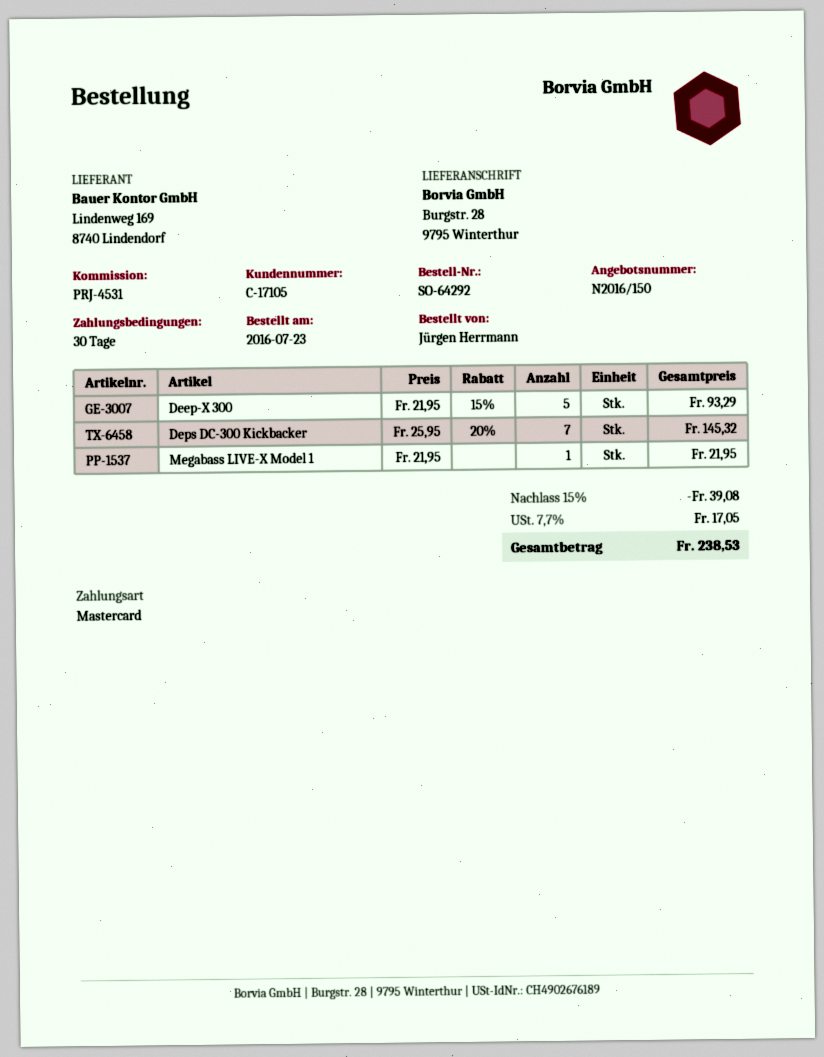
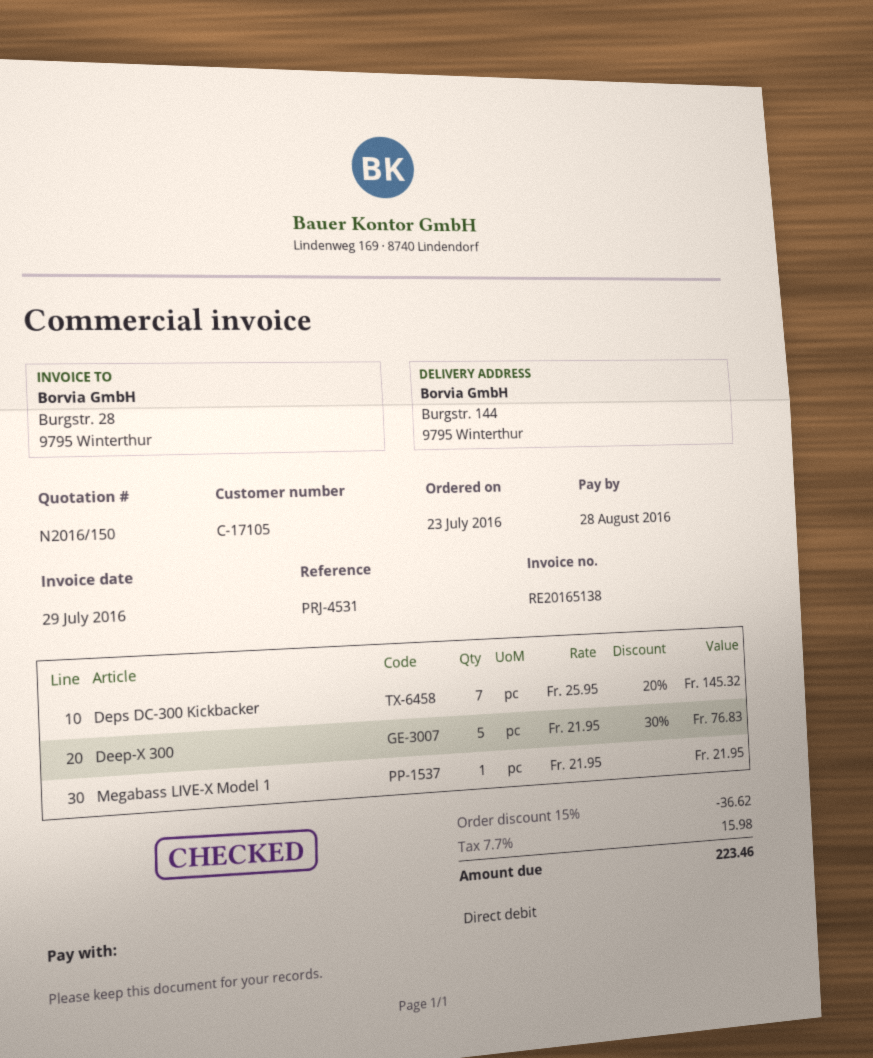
payment method: Mastercard -> direct debit
ship to: Burgstr. 28, 9795 Winterthur -> Burgstr. 144, 9795 Winterthur
Deep-X 300: 5 x 21.95 - 15% = 93.29 -> 5 x 21.95 - 30% = 76.83
discount: 15% = 39.08 -> 15% = 36.62
tax: 7.7% = 17.05 -> 7.7% = 15.98
total: 238.53 -> 223.46

